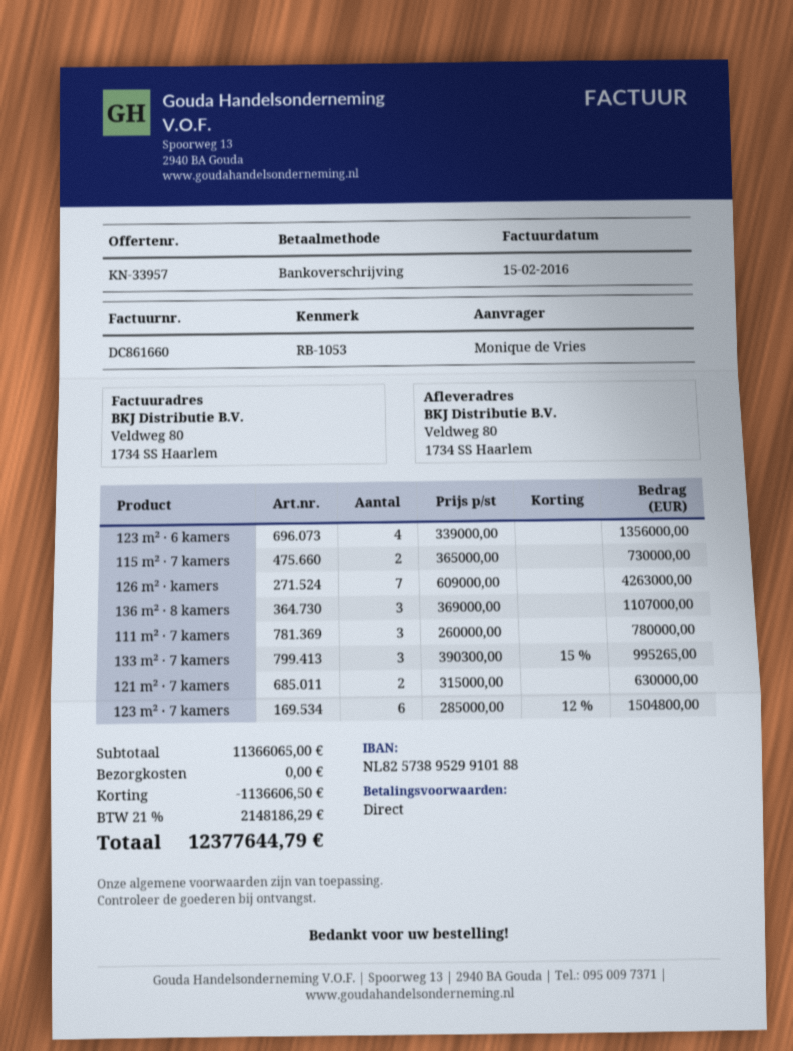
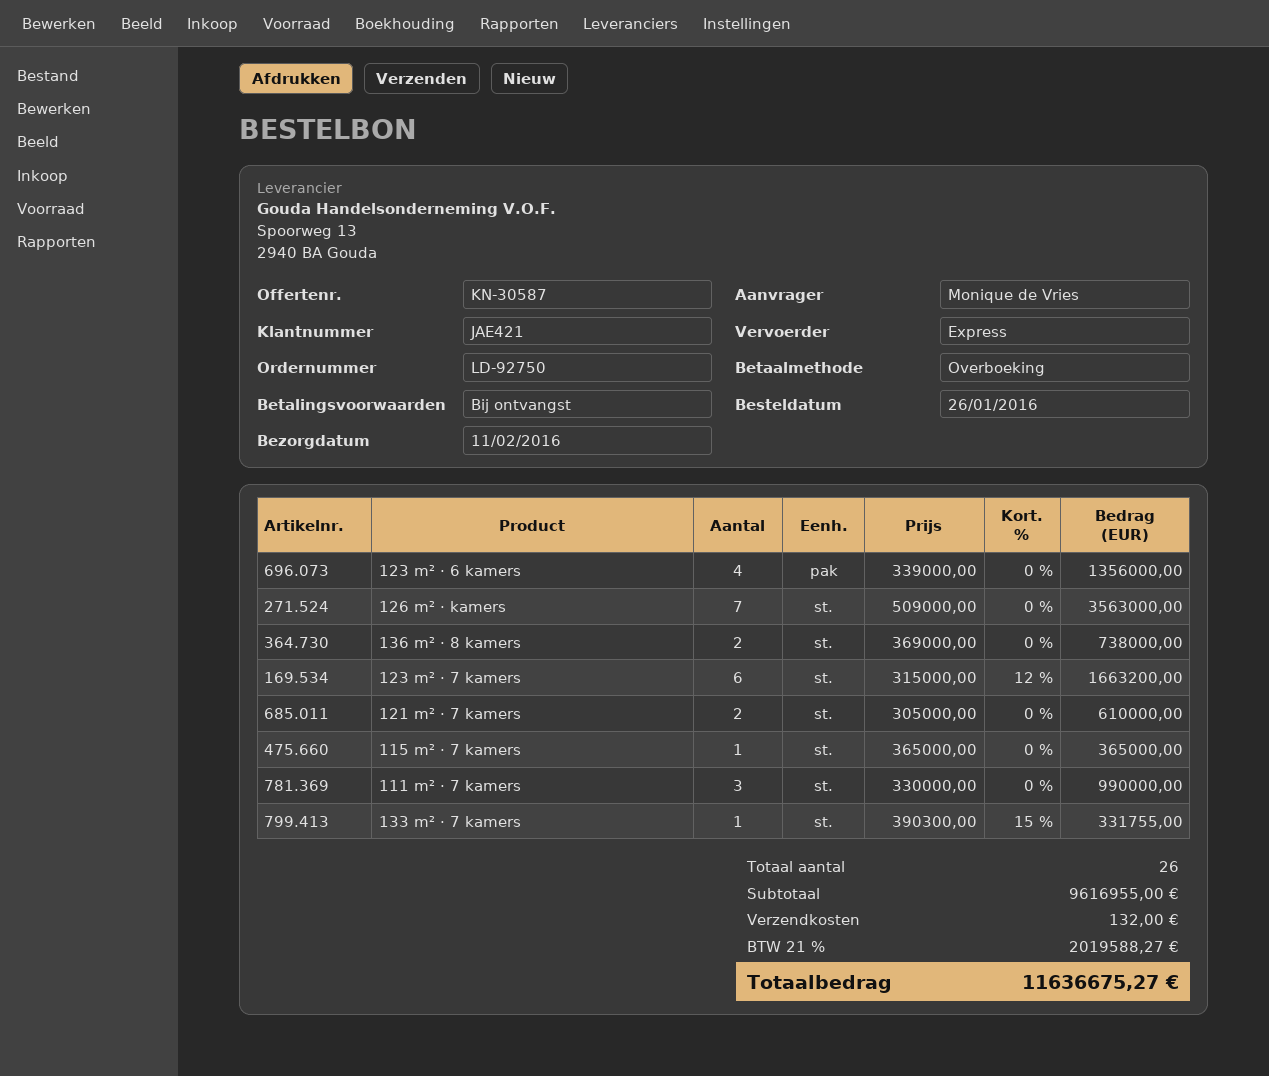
quote number: KN-33957 -> KN-30587
115 m² · 7 kamers: 2 x 365000.00 = 730000.00 -> 1 x 365000.00 = 365000.00
126 m² · kamers: 7 x 609000.00 = 4263000.00 -> 7 x 509000.00 = 3563000.00
136 m² · 8 kamers: 3 x 369000.00 = 1107000.00 -> 2 x 369000.00 = 738000.00
111 m² · 7 kamers: 3 x 260000.00 = 780000.00 -> 3 x 330000.00 = 990000.00
133 m² · 7 kamers: 3 x 390300.00 - 15% = 995265.00 -> 1 x 390300.00 - 15% = 331755.00
121 m² · 7 kamers: 2 x 315000.00 = 630000.00 -> 2 x 305000.00 = 610000.00
123 m² · 7 kamers: 6 x 285000.00 - 12% = 1504800.00 -> 6 x 315000.00 - 12% = 1663200.00
subtotal: 11366065.00 -> 9616955.00
discount: 1136606.50 -> none
shipping: 0.00 -> 132.00
tax: 21% = 2148186.29 -> 21% = 2019588.27
total: 12377644.79 -> 11636675.27

